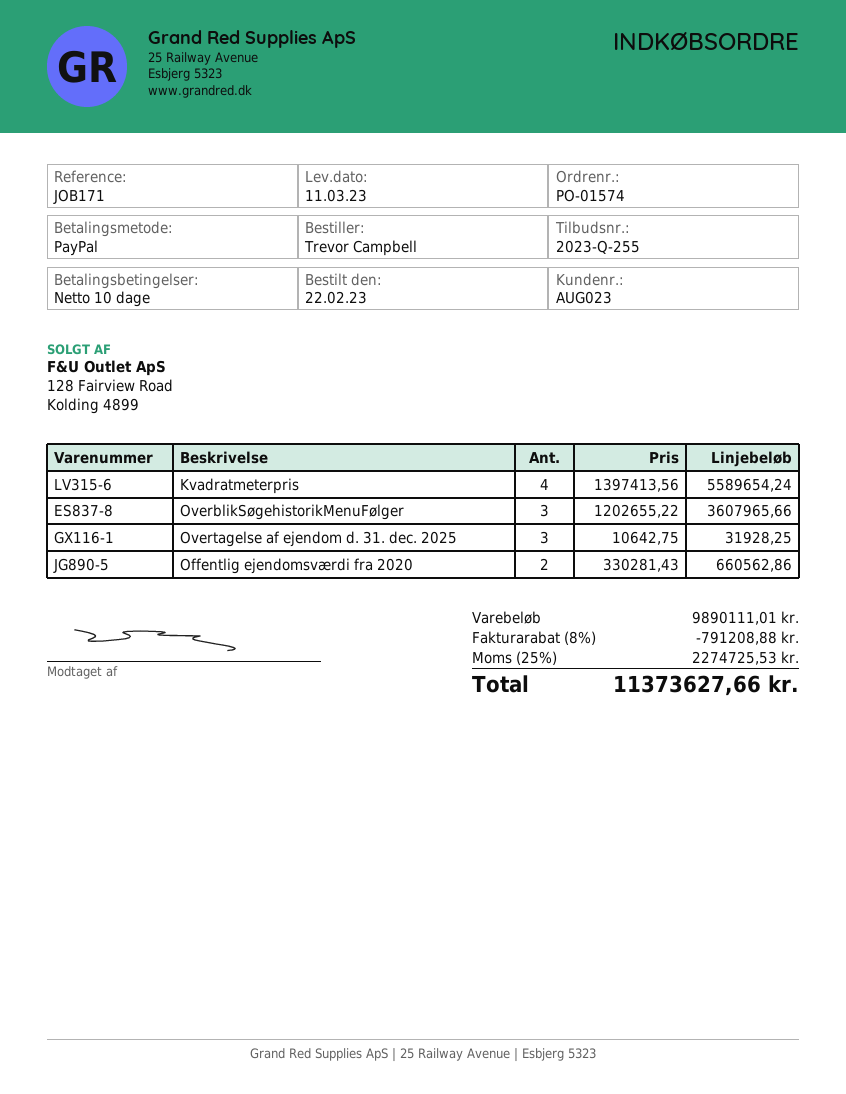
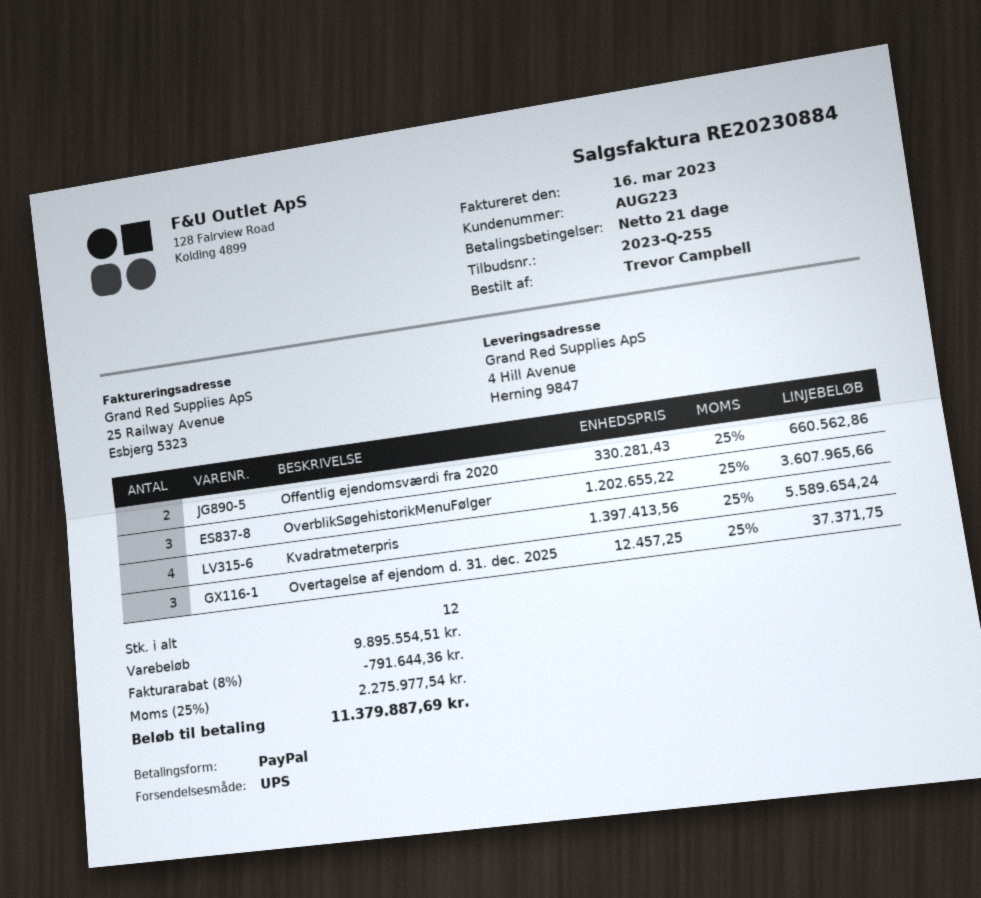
payment terms: 10 days -> 21 days
customer number: AUG023 -> AUG223
Overtagelse af ejendom d. 31. dec. 2025: 3 x 10642.75 = 31928.25 -> 3 x 12457.25 = 37371.75
subtotal: 9890111.01 -> 9895554.51
discount: 8% = 791208.88 -> 8% = 791644.36
tax: 25% = 2274725.53 -> 25% = 2275977.54
total: 11373627.66 -> 11379887.69

